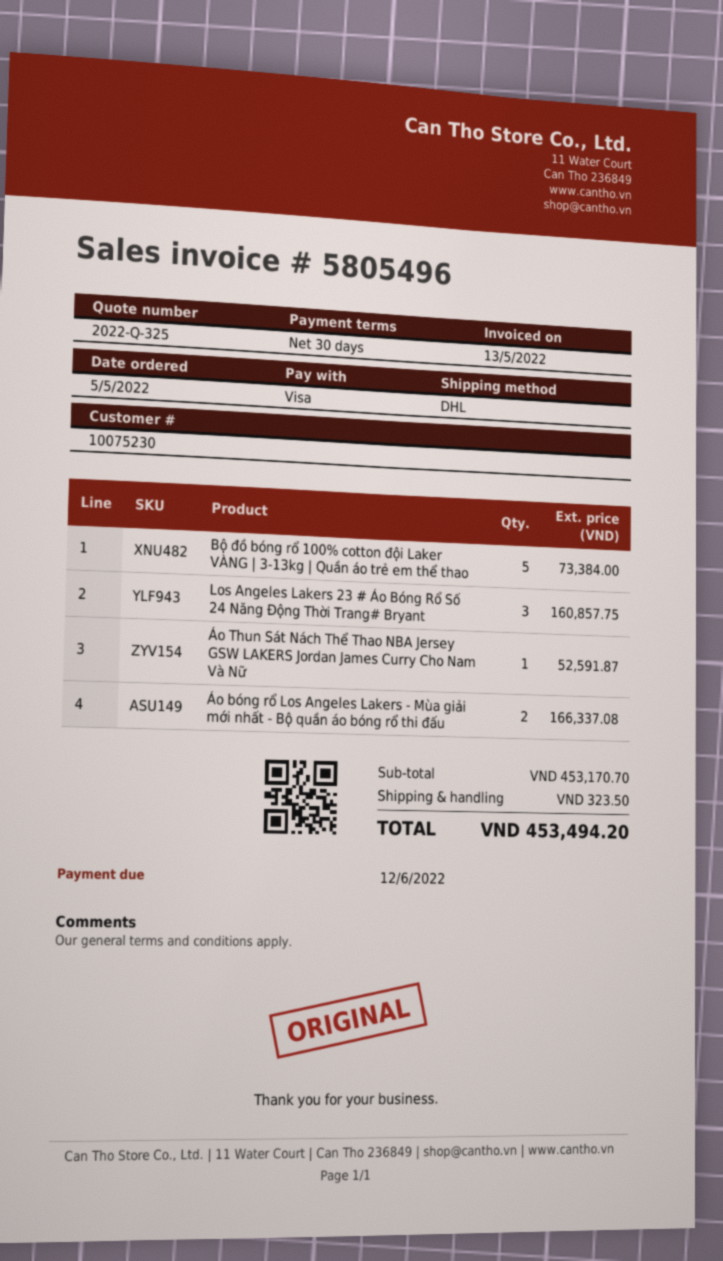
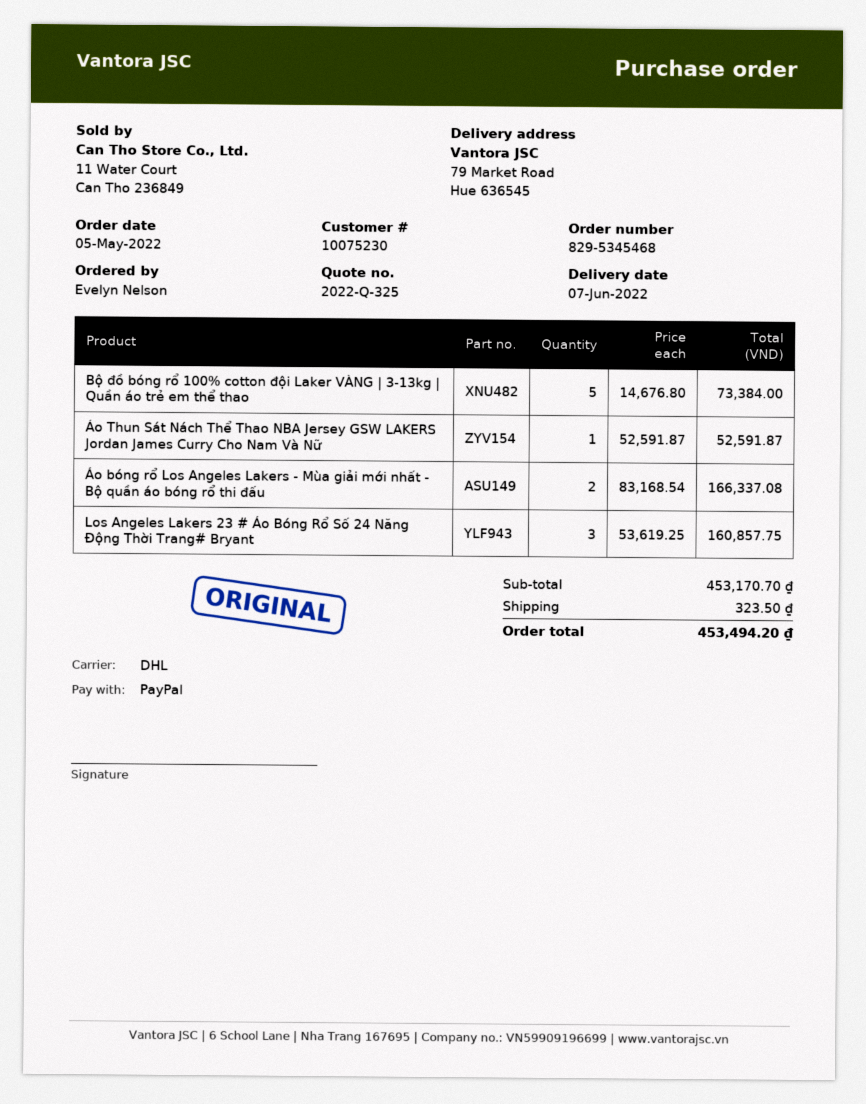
payment method: Visa -> PayPal

